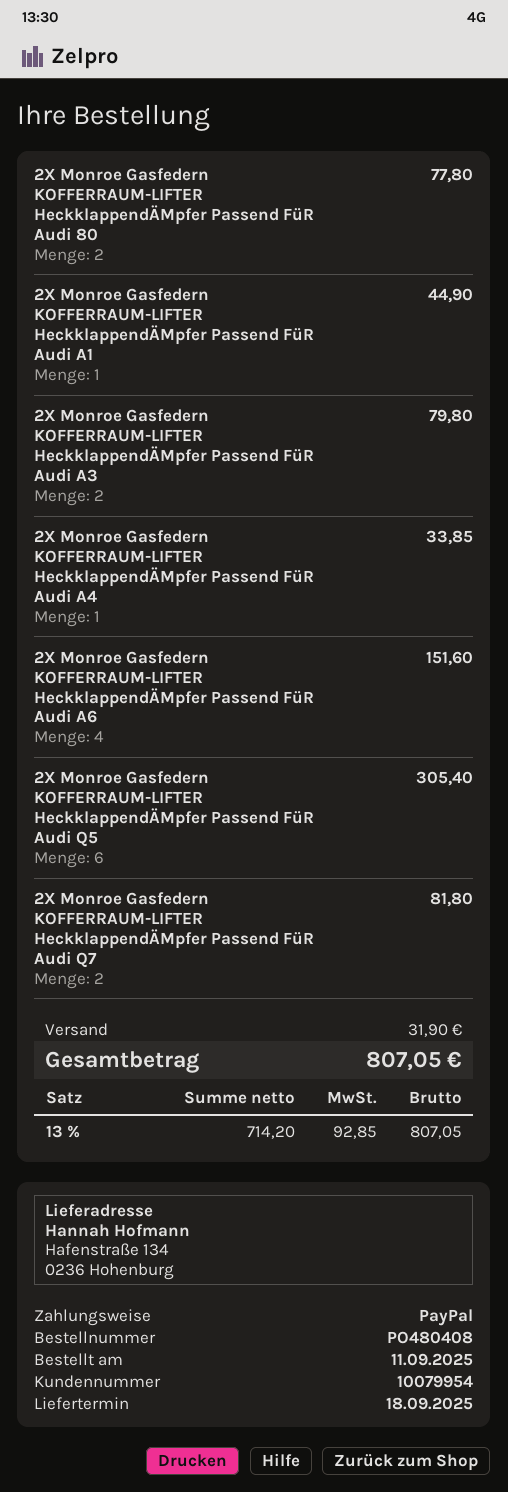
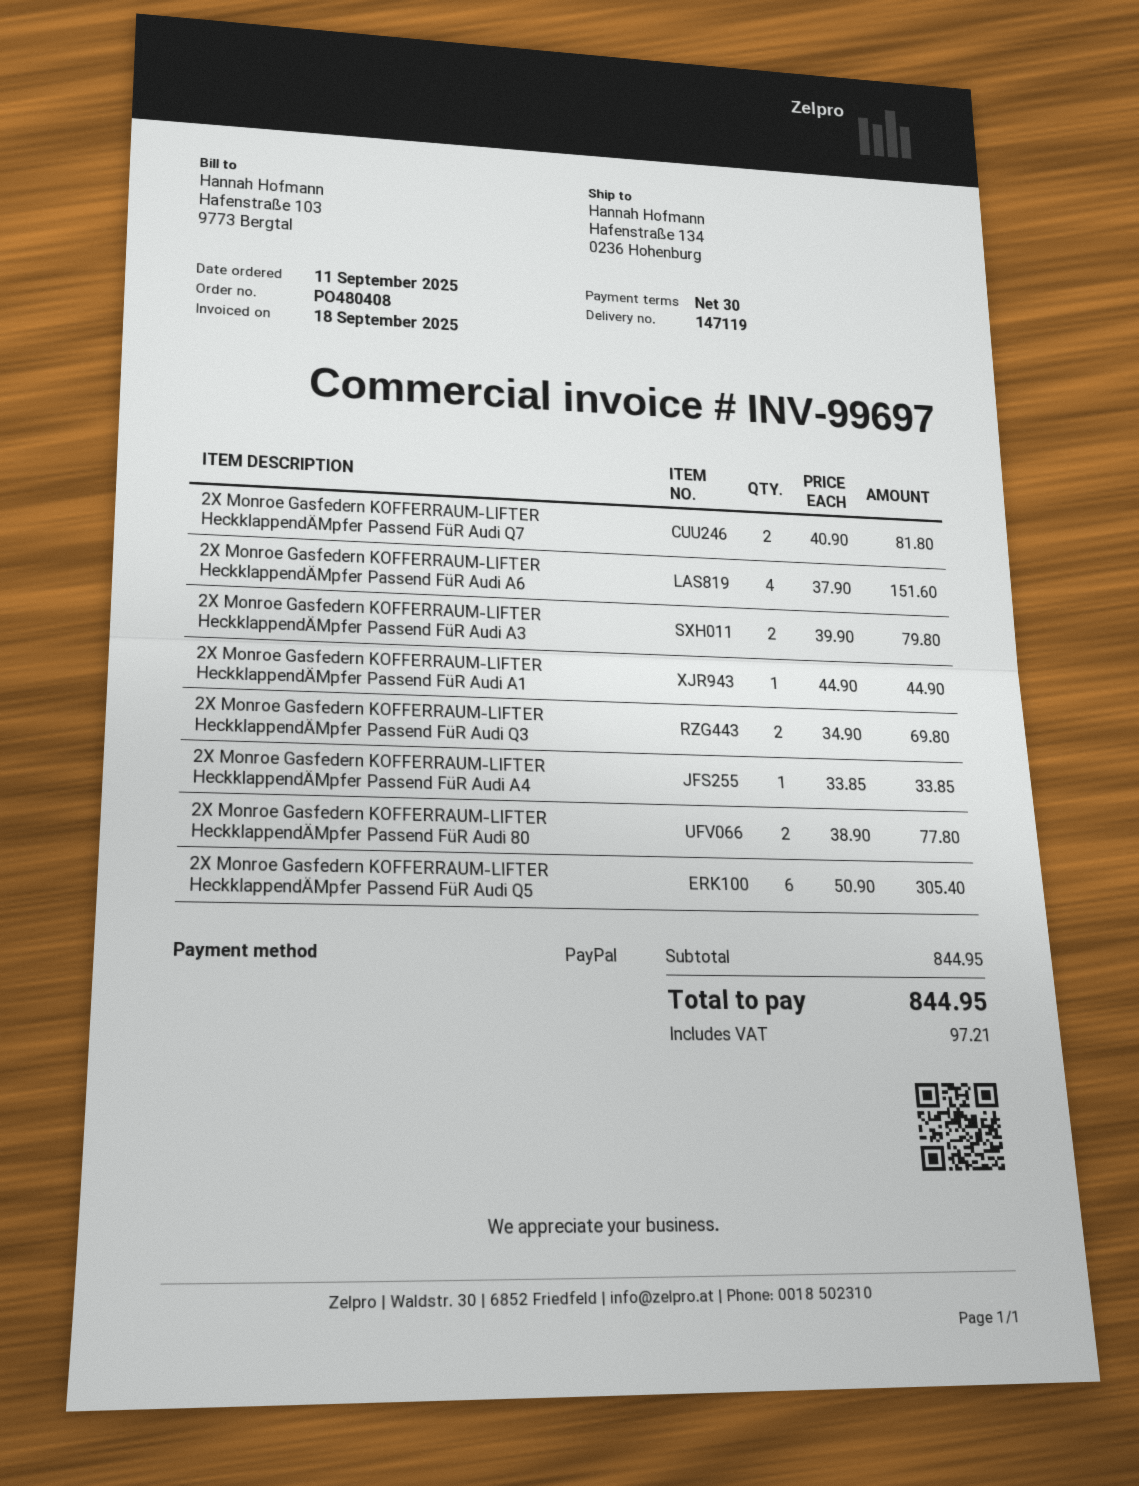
2X Monroe Gasfedern KOFFERRAUM-LIFTER HeckklappendÄMpfer Passend FüR Audi Q3: none -> 2 for 69.80
shipping: 31.90 -> none
tax: 92.85 -> 97.21
total: 807.05 -> 844.95

